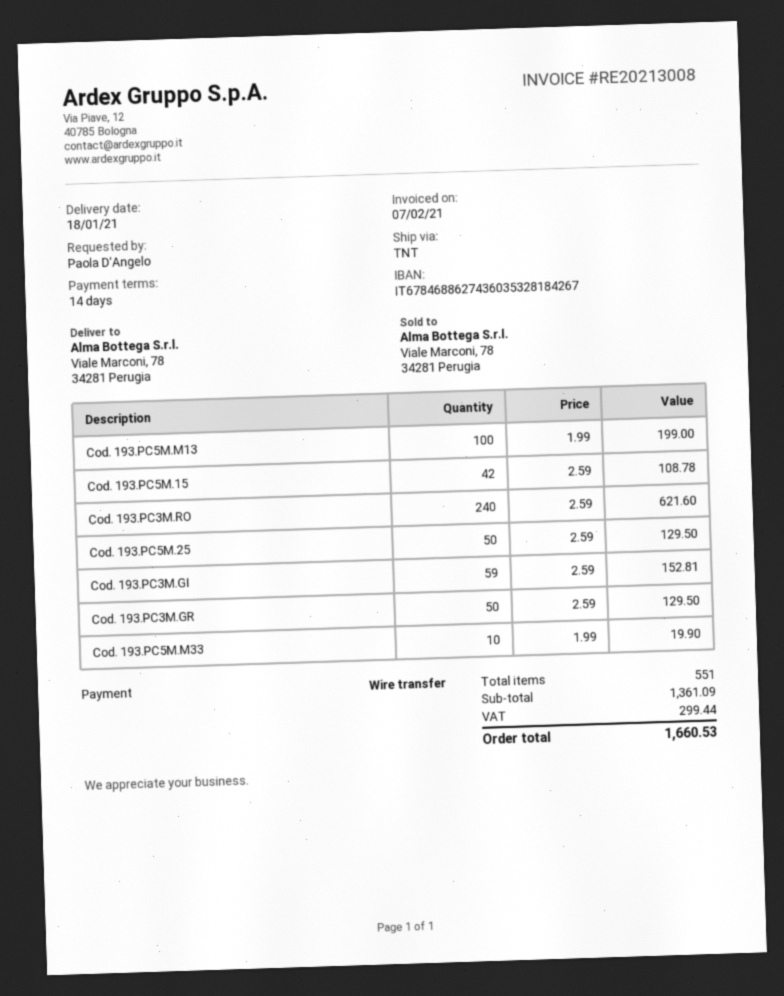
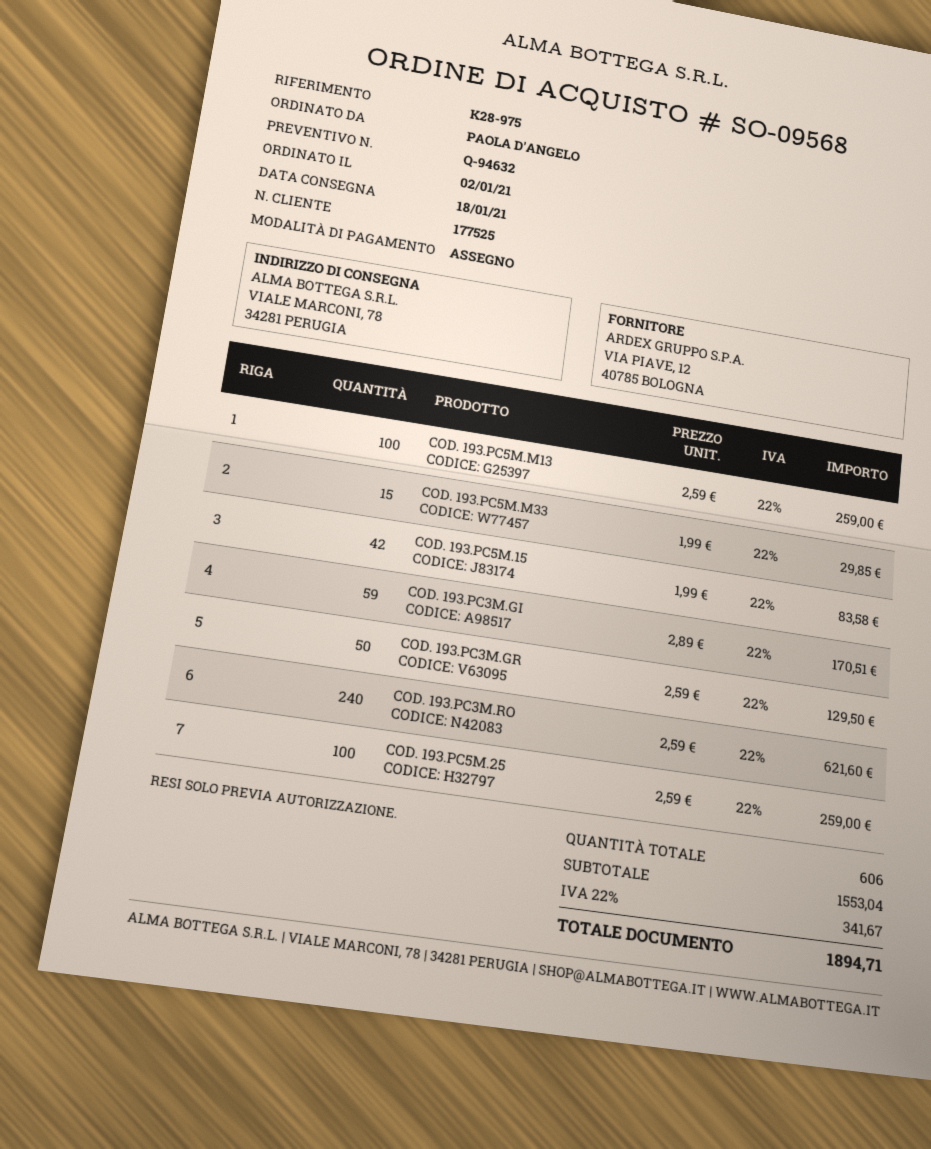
payment method: bank transfer -> cheque
Cod. 193.PC5M.M13: 100 x 1.99 = 199.00 -> 100 x 2.59 = 259.00
Cod. 193.PC5M.15: 42 x 2.59 = 108.78 -> 42 x 1.99 = 83.58
Cod. 193.PC5M.25: 50 x 2.59 = 129.50 -> 100 x 2.59 = 259.00
Cod. 193.PC3M.GI: 59 x 2.59 = 152.81 -> 59 x 2.89 = 170.51
Cod. 193.PC5M.M33: 10 x 1.99 = 19.90 -> 15 x 1.99 = 29.85
total quantity: 551 -> 606
subtotal: 1361.09 -> 1553.04
tax: 299.44 -> 341.67
total: 1660.53 -> 1894.71

